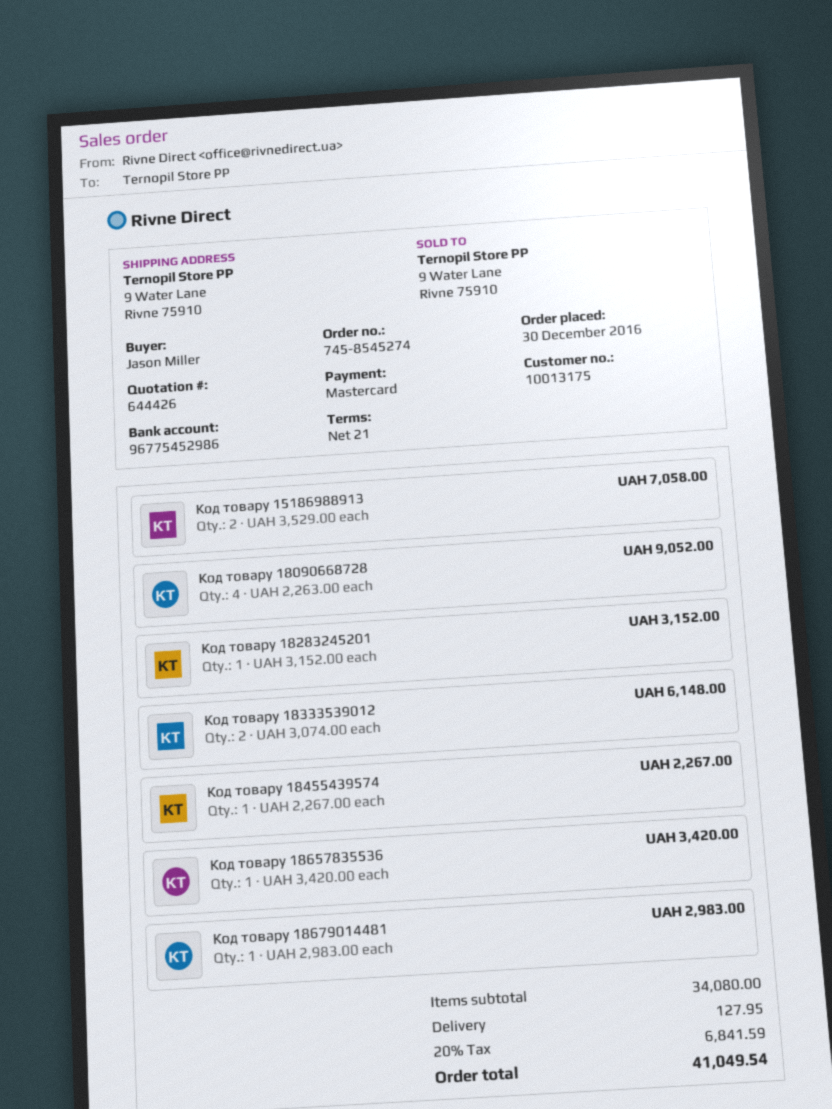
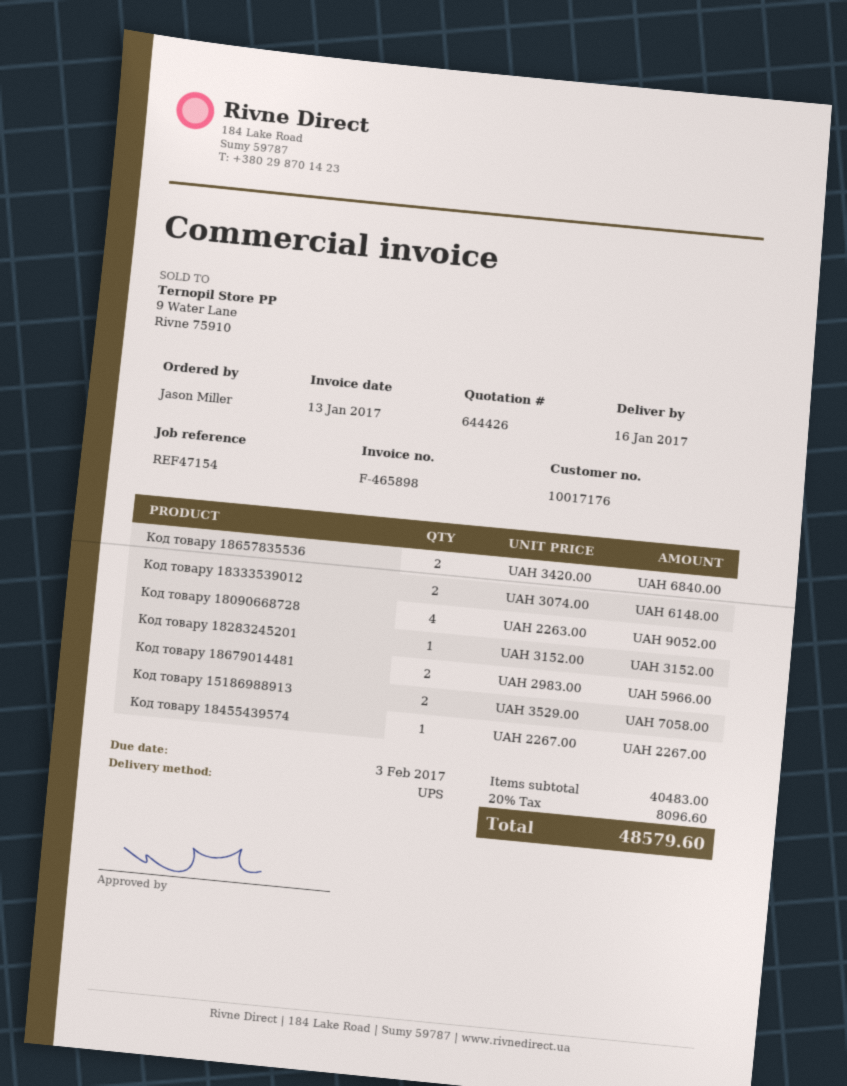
customer number: 10013175 -> 10017176
Код товару 18657835536: 1 x 3420.00 = 3420.00 -> 2 x 3420.00 = 6840.00
Код товару 18679014481: 1 x 2983.00 = 2983.00 -> 2 x 2983.00 = 5966.00
subtotal: 34080.00 -> 40483.00
shipping: 127.95 -> none
tax: 20% = 6841.59 -> 20% = 8096.60
total: 41049.54 -> 48579.60

